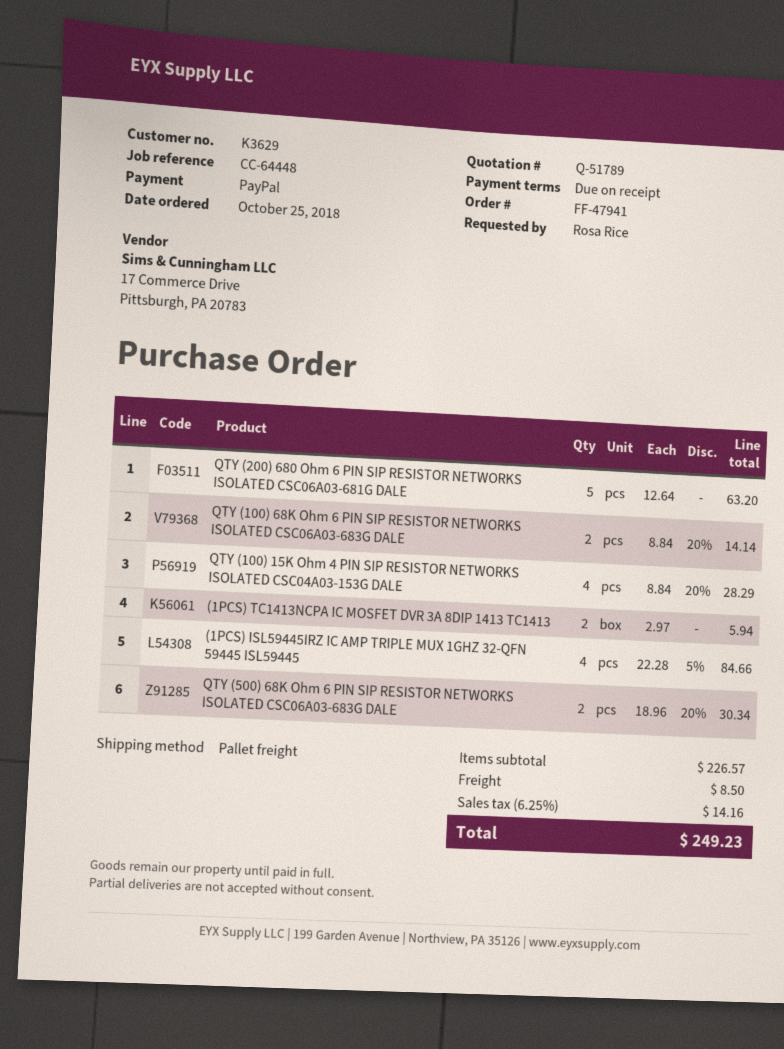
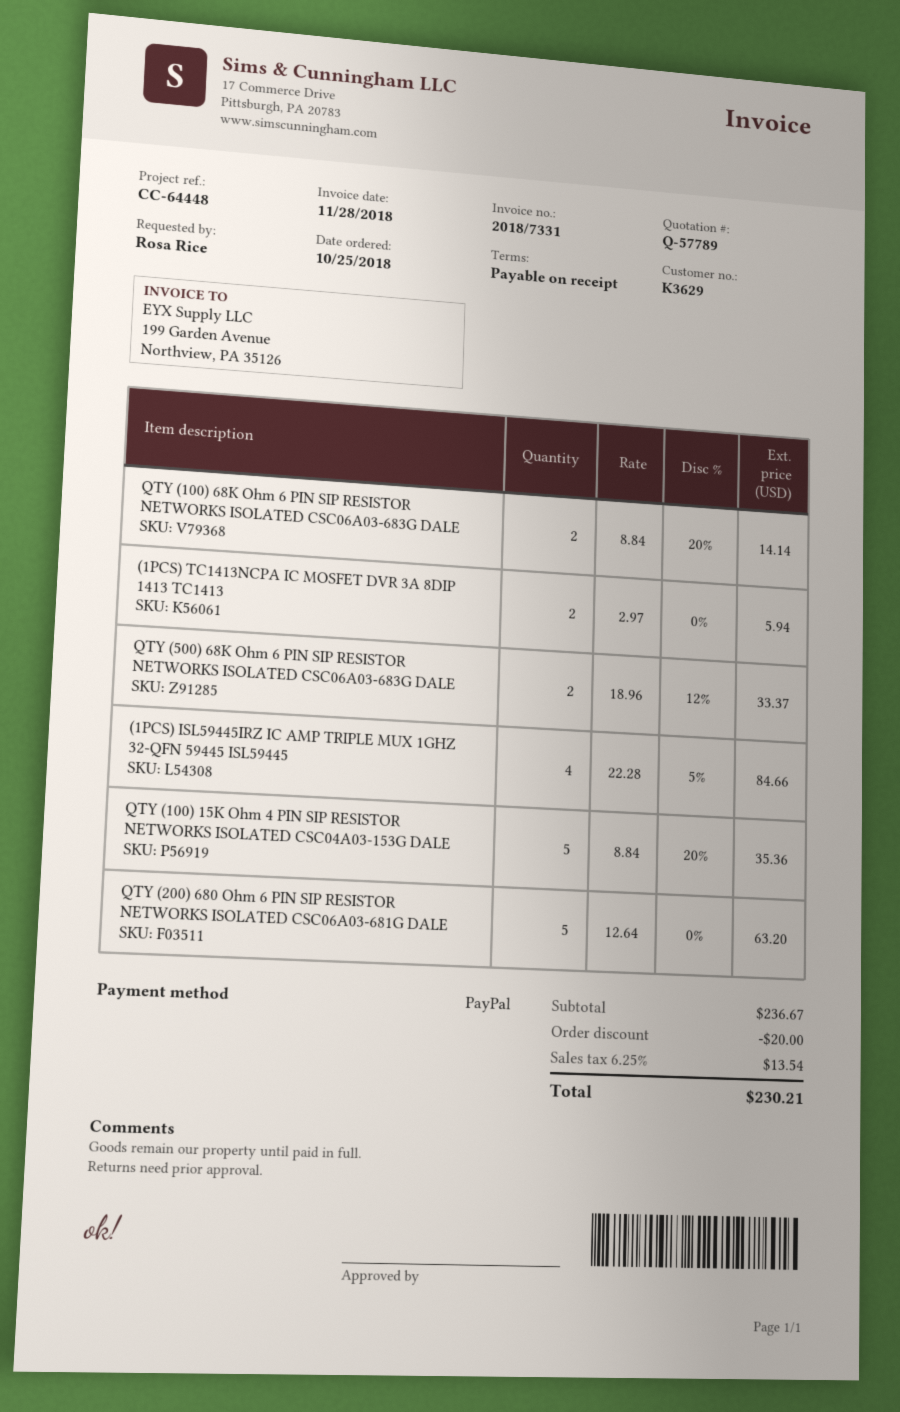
quote number: Q-51789 -> Q-57789
QTY (100) 15K Ohm 4 PIN SIP RESISTOR NETWORKS ISOLATED CSC04A03-153G DALE: 4 x 8.84 - 20% = 28.29 -> 5 x 8.84 - 20% = 35.36
QTY (500) 68K Ohm 6 PIN SIP RESISTOR NETWORKS ISOLATED CSC06A03-683G DALE: 2 x 18.96 - 20% = 30.34 -> 2 x 18.96 - 12% = 33.37
subtotal: 226.57 -> 236.67
discount: none -> 20.00
shipping: 8.50 -> none
tax: 6.25% = 14.16 -> 6.25% = 13.54
total: 249.23 -> 230.21

